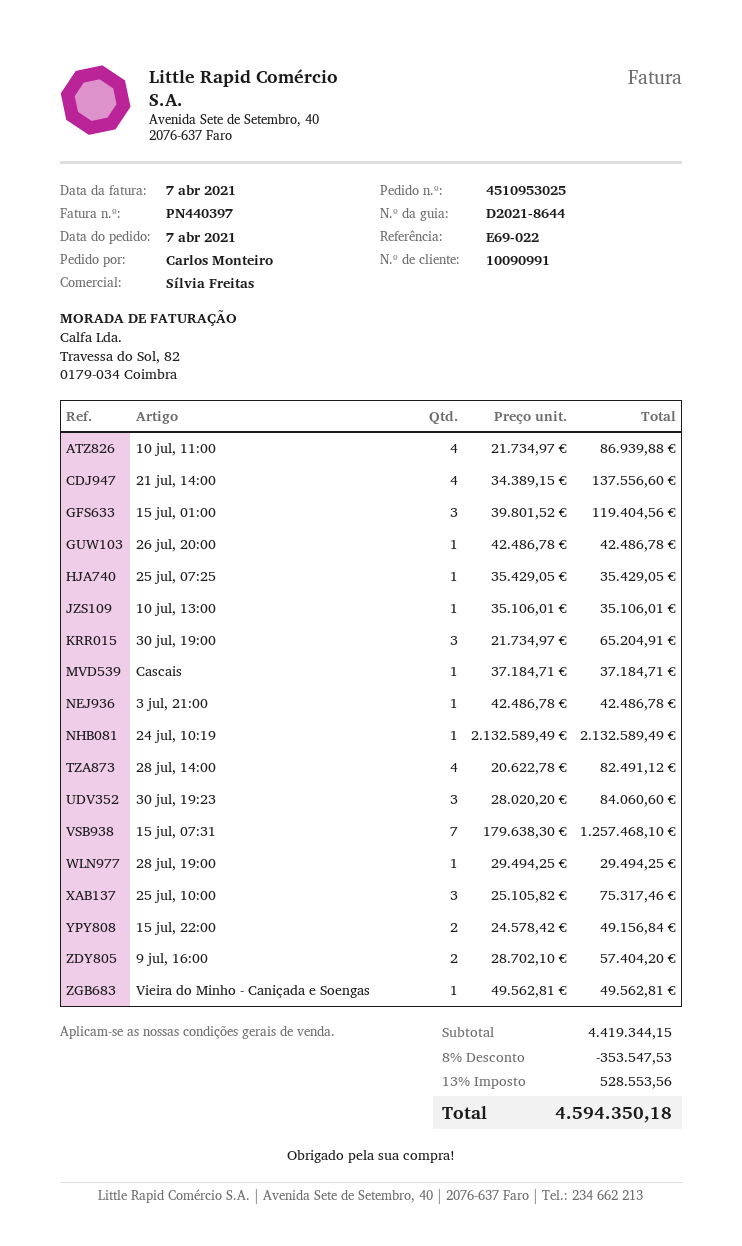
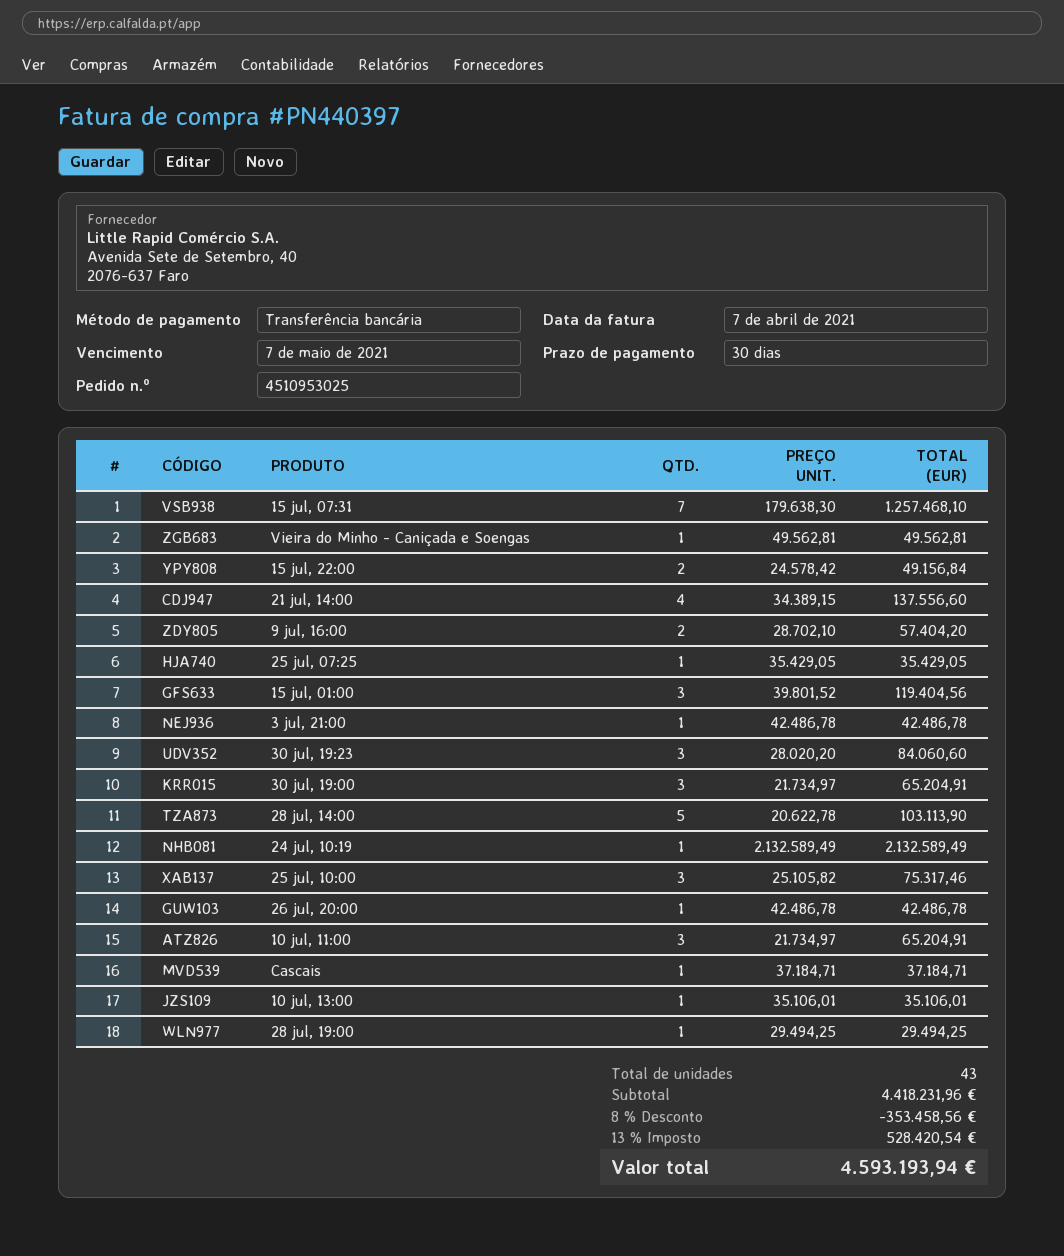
10 jul, 11:00: 4 x 21734.97 = 86939.88 -> 3 x 21734.97 = 65204.91
28 jul, 14:00: 4 x 20622.78 = 82491.12 -> 5 x 20622.78 = 103113.90
subtotal: 4419344.15 -> 4418231.96
discount: 8% = 353547.53 -> 8% = 353458.56
tax: 13% = 528553.56 -> 13% = 528420.54
total: 4594350.18 -> 4593193.94

